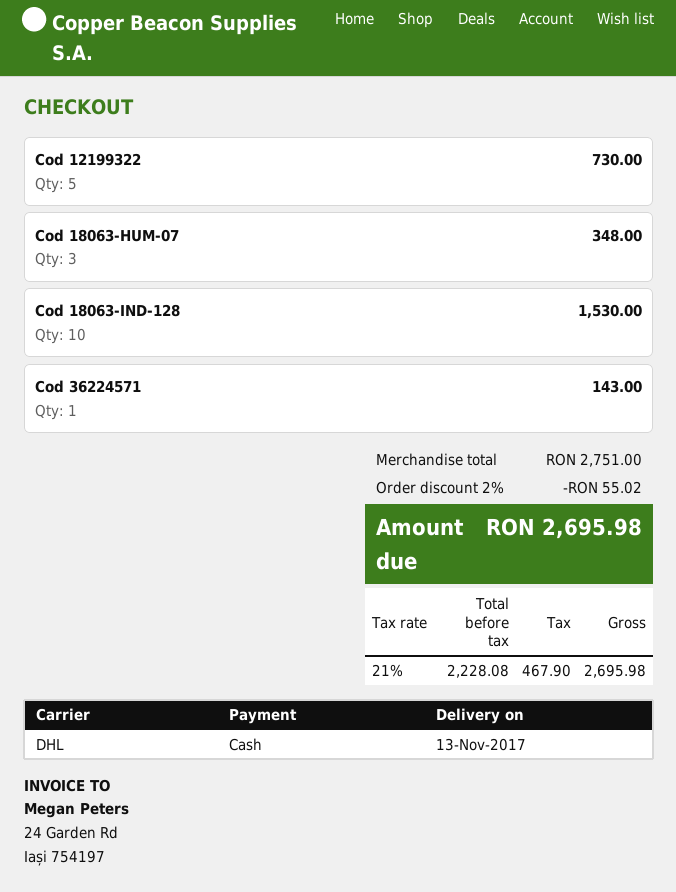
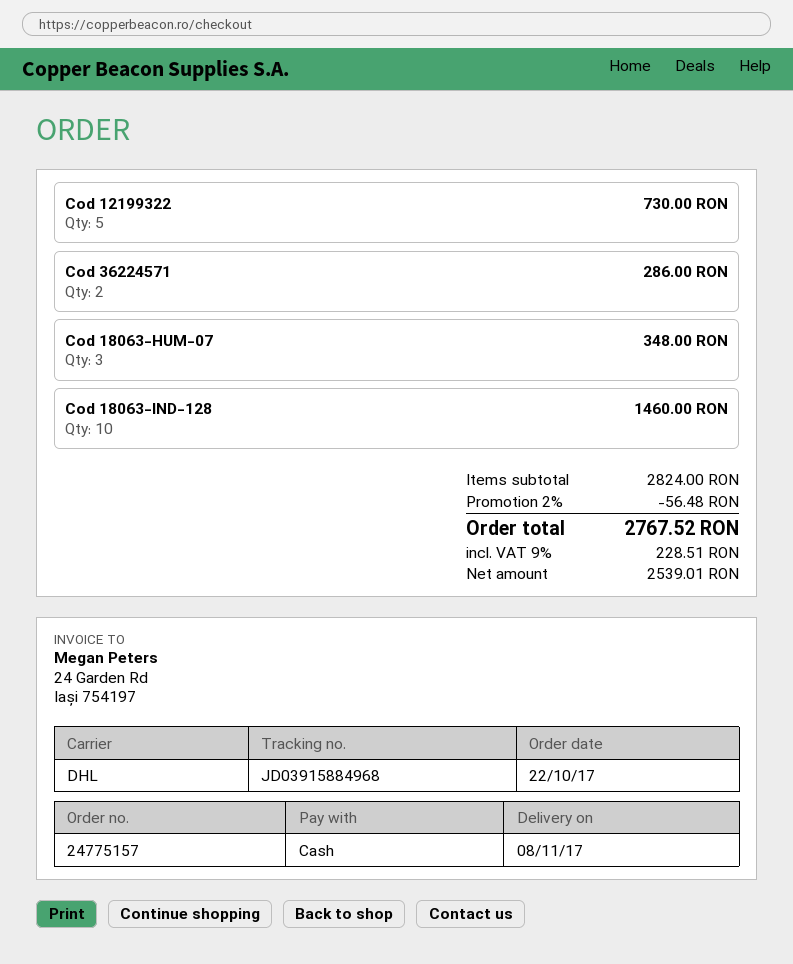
delivery date: 2017-11-13 -> 2017-11-08
Cod 18063-IND-128: 10 for 1530.00 -> 10 for 1460.00
Cod 36224571: 1 for 143.00 -> 2 for 286.00
subtotal: 2751.00 -> 2824.00
discount: 2% = 55.02 -> 2% = 56.48
net: 2228.08 -> 2539.01
tax: 21% = 467.90 -> 9% = 228.51
total: 2695.98 -> 2767.52

